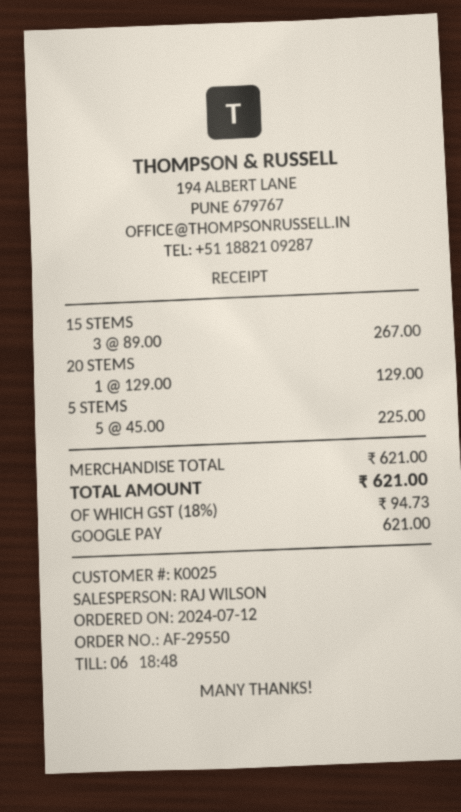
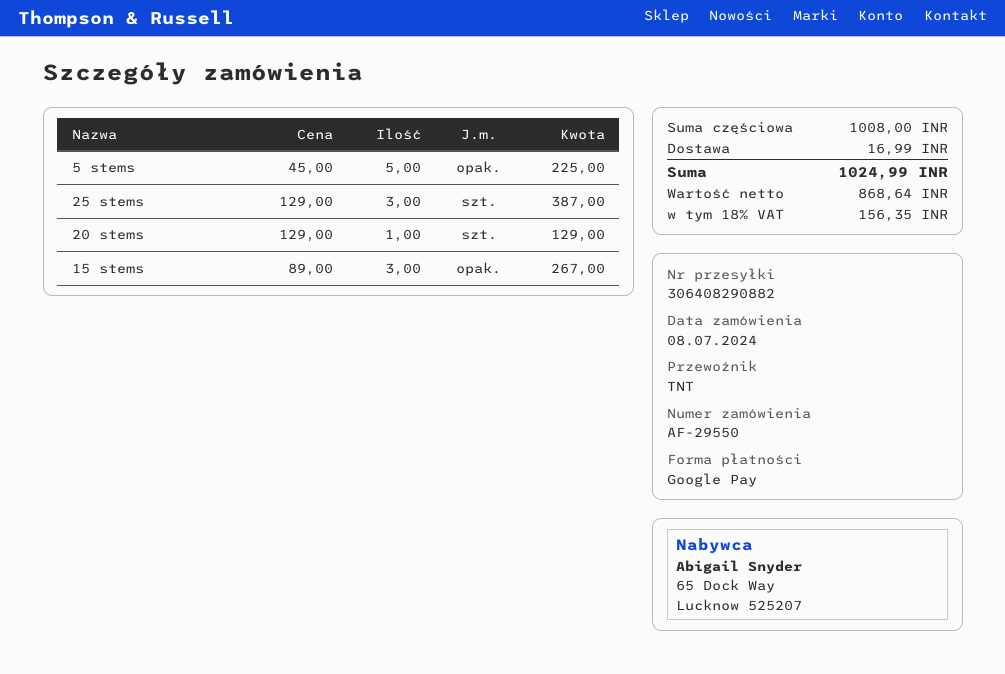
order date: 2024-07-12 -> 2024-07-08
25 stems: none -> 3 x 129.00 = 387.00
subtotal: 621.00 -> 1008.00
shipping: none -> 16.99
tax: 18% = 94.73 -> 18% = 156.35
total: 621.00 -> 1024.99

